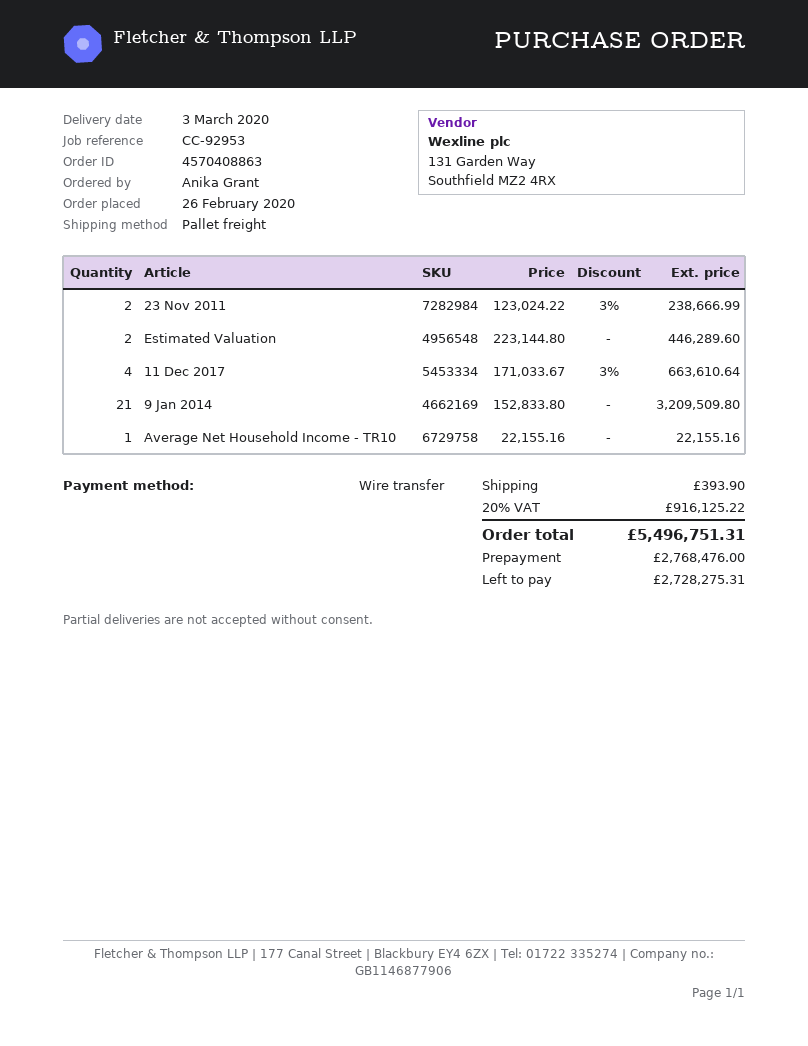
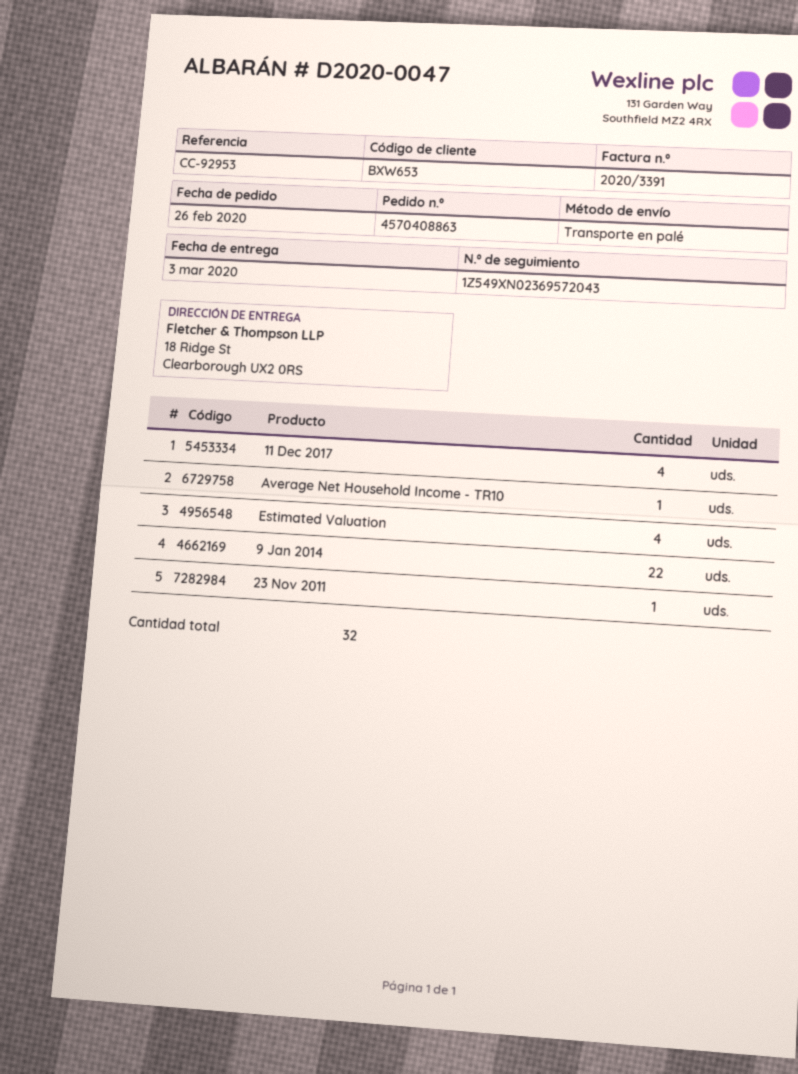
23 Nov 2011: 2 -> 1
Estimated Valuation: 2 -> 4
9 Jan 2014: 21 -> 22

